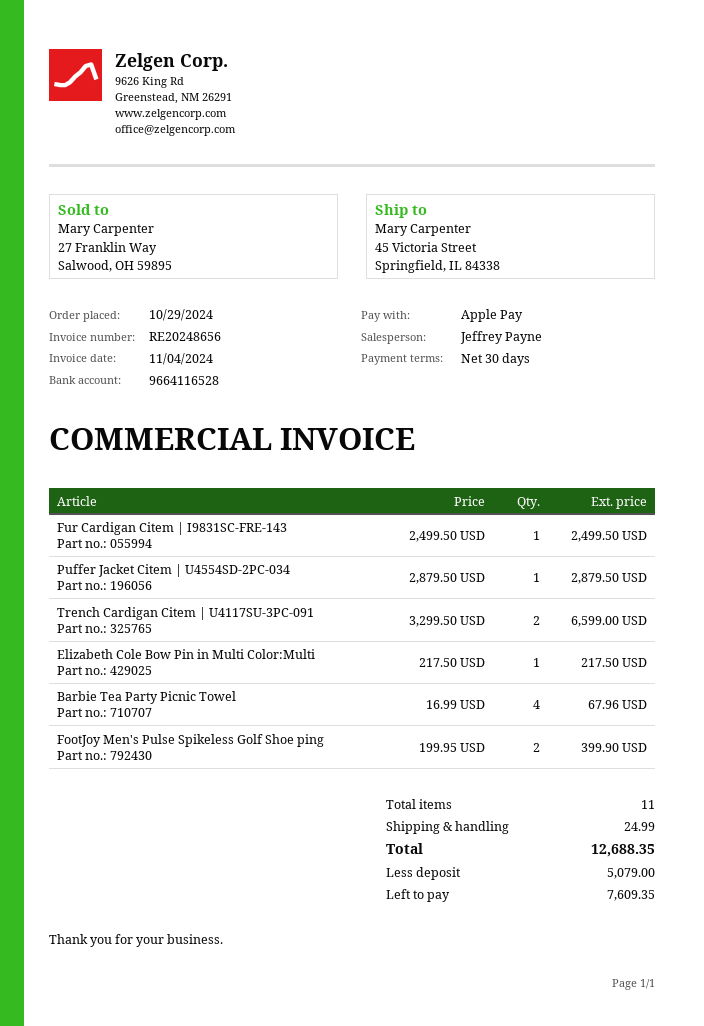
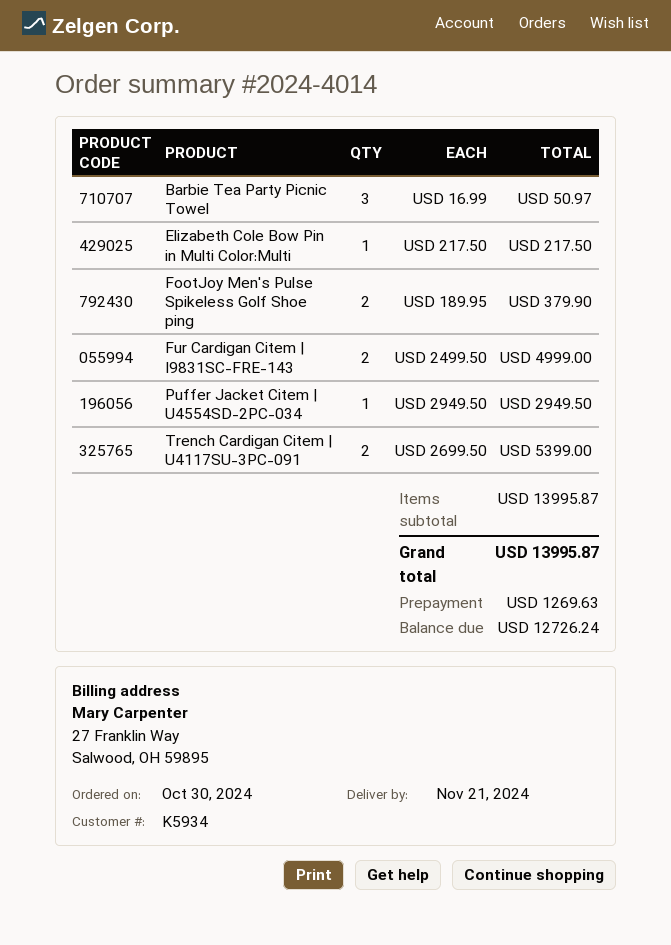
order date: 2024-10-29 -> 2024-10-30
Fur Cardigan Citem | I9831SC-FRE-143: 1 x 2499.50 = 2499.50 -> 2 x 2499.50 = 4999.00
Puffer Jacket Citem | U4554SD-2PC-034: 1 x 2879.50 = 2879.50 -> 1 x 2949.50 = 2949.50
Trench Cardigan Citem | U4117SU-3PC-091: 2 x 3299.50 = 6599.00 -> 2 x 2699.50 = 5399.00
Barbie Tea Party Picnic Towel: 4 x 16.99 = 67.96 -> 3 x 16.99 = 50.97
FootJoy Men's Pulse Spikeless Golf Shoe ping: 2 x 199.95 = 399.90 -> 2 x 189.95 = 379.90
shipping: 24.99 -> none
total: 12688.35 -> 13995.87
deposit: 5079.00 -> 1269.63
balance: 7609.35 -> 12726.24

